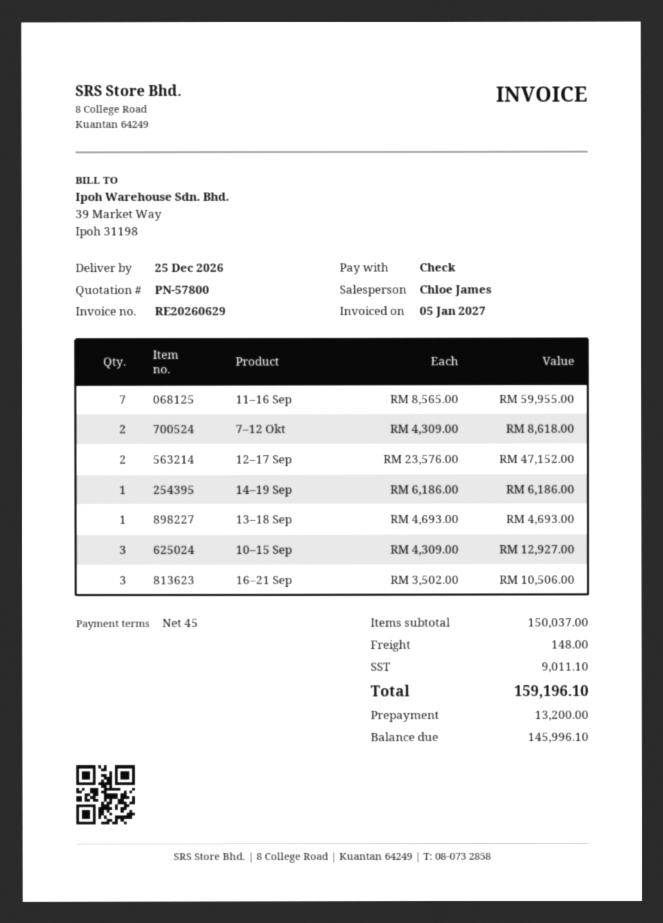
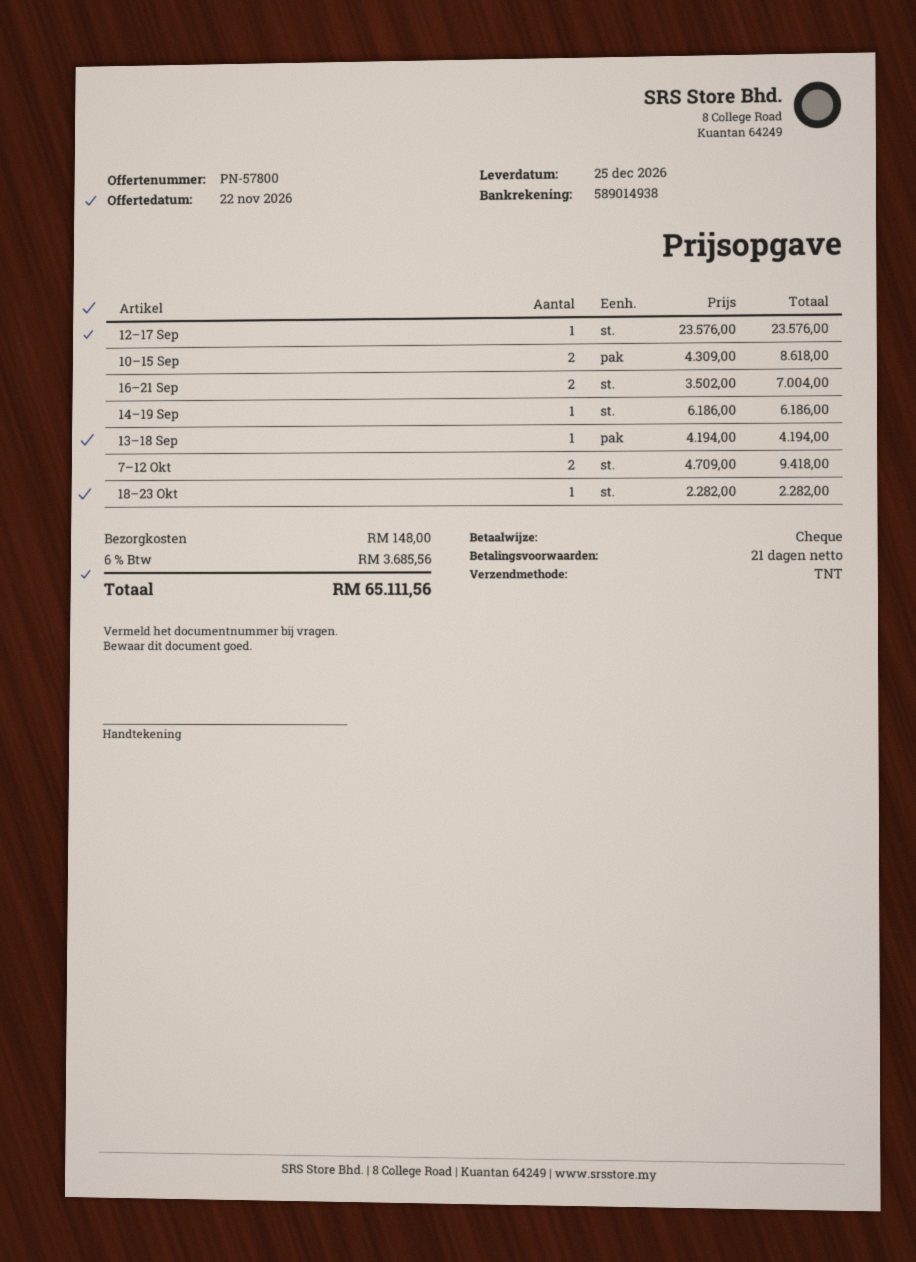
payment terms: 45 days -> 21 days
11–16 Sep: 7 x 8565.00 = 59955.00 -> none
7–12 Okt: 2 x 4309.00 = 8618.00 -> 2 x 4709.00 = 9418.00
12–17 Sep: 2 x 23576.00 = 47152.00 -> 1 x 23576.00 = 23576.00
13–18 Sep: 1 x 4693.00 = 4693.00 -> 1 x 4194.00 = 4194.00
10–15 Sep: 3 x 4309.00 = 12927.00 -> 2 x 4309.00 = 8618.00
16–21 Sep: 3 x 3502.00 = 10506.00 -> 2 x 3502.00 = 7004.00
18–23 Okt: none -> 1 x 2282.00 = 2282.00
tax: 9011.10 -> 3685.56
total: 159196.10 -> 65111.56

